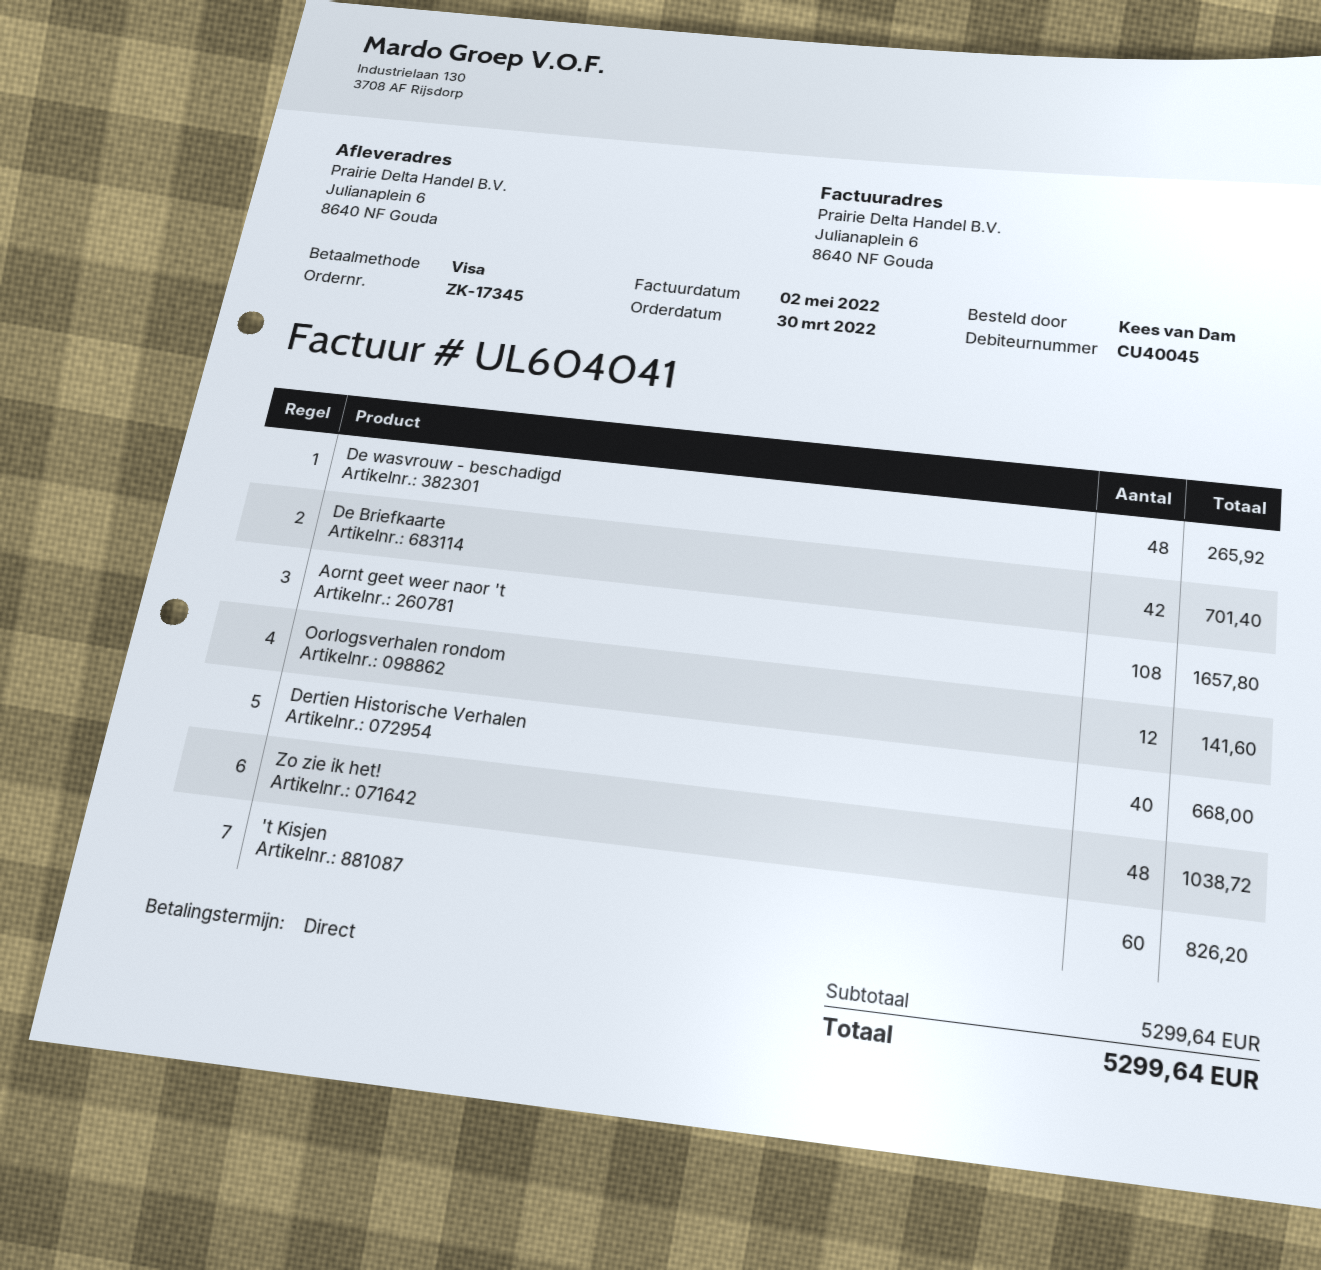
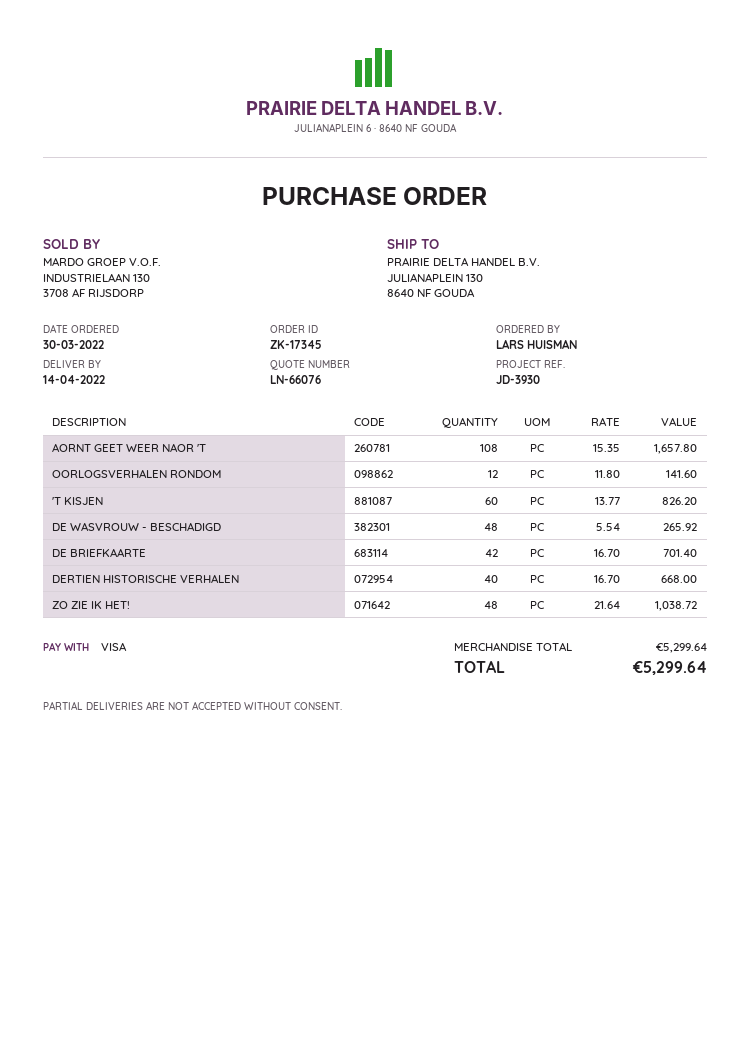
ordered by: Kees van Dam -> LARS HUISMAN
ship to: Julianaplein 6, 8640 NF Gouda -> JULIANAPLEIN 130, 8640 NF GOUDA

